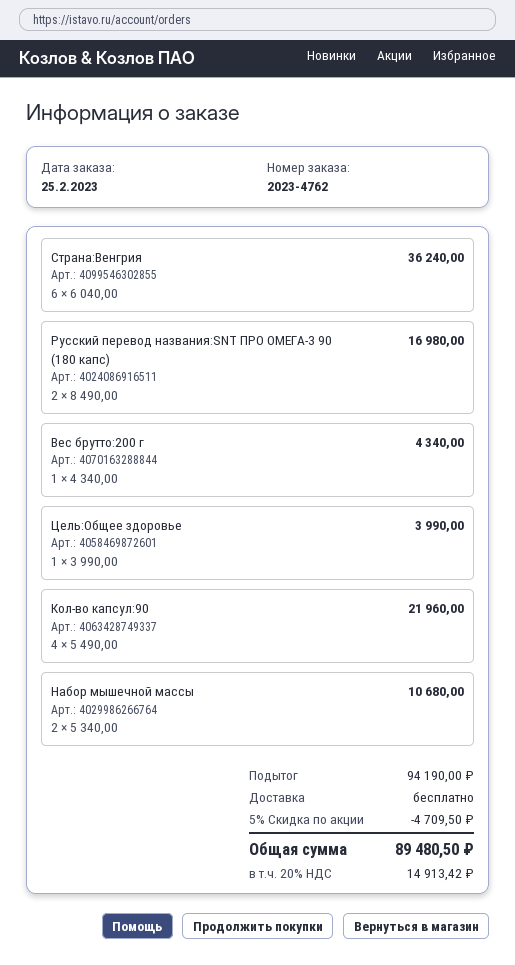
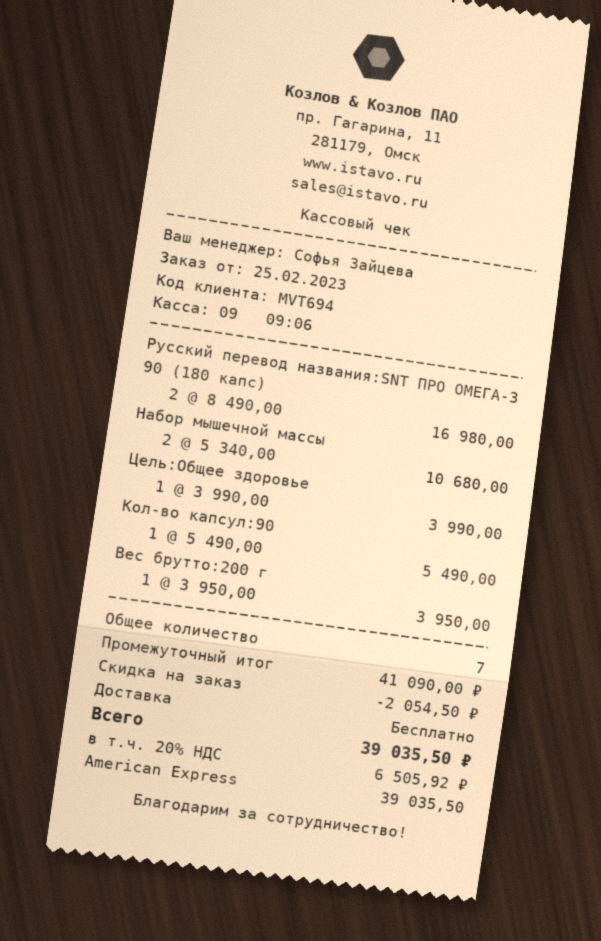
Страна:Венгрия: 6 x 6040.00 = 36240.00 -> none
Вес брутто:200 г: 1 x 4340.00 = 4340.00 -> 1 x 3950.00 = 3950.00
Кол-во капсул:90: 4 x 5490.00 = 21960.00 -> 1 x 5490.00 = 5490.00
subtotal: 94190.00 -> 41090.00
discount: 4709.50 -> 2054.50
tax: 20% = 14913.42 -> 20% = 6505.92
total: 89480.50 -> 39035.50

